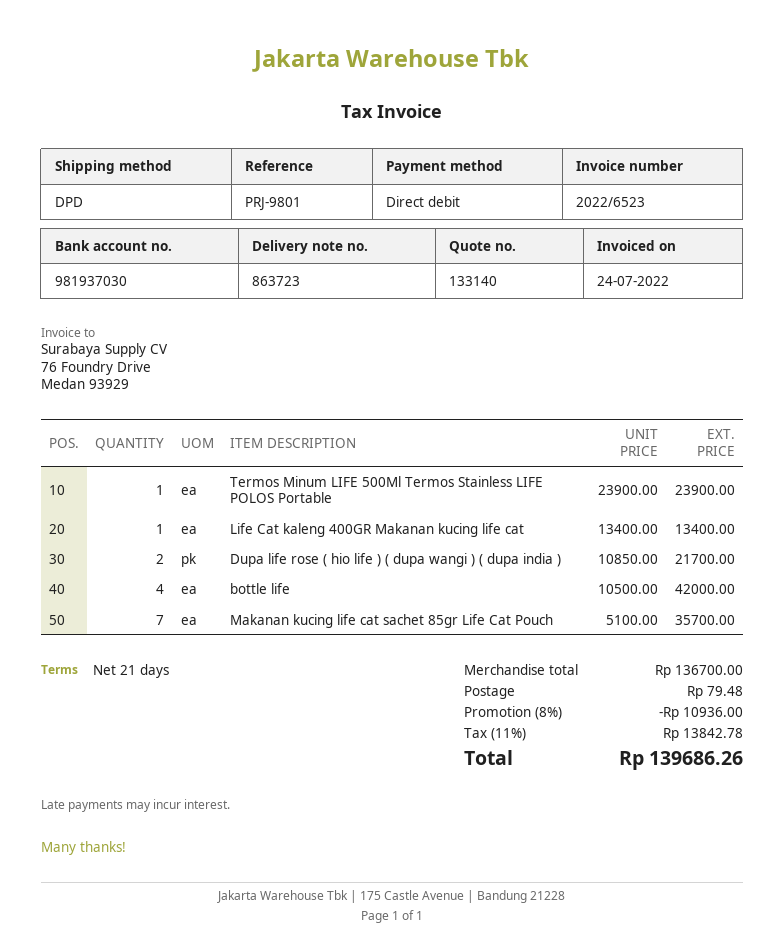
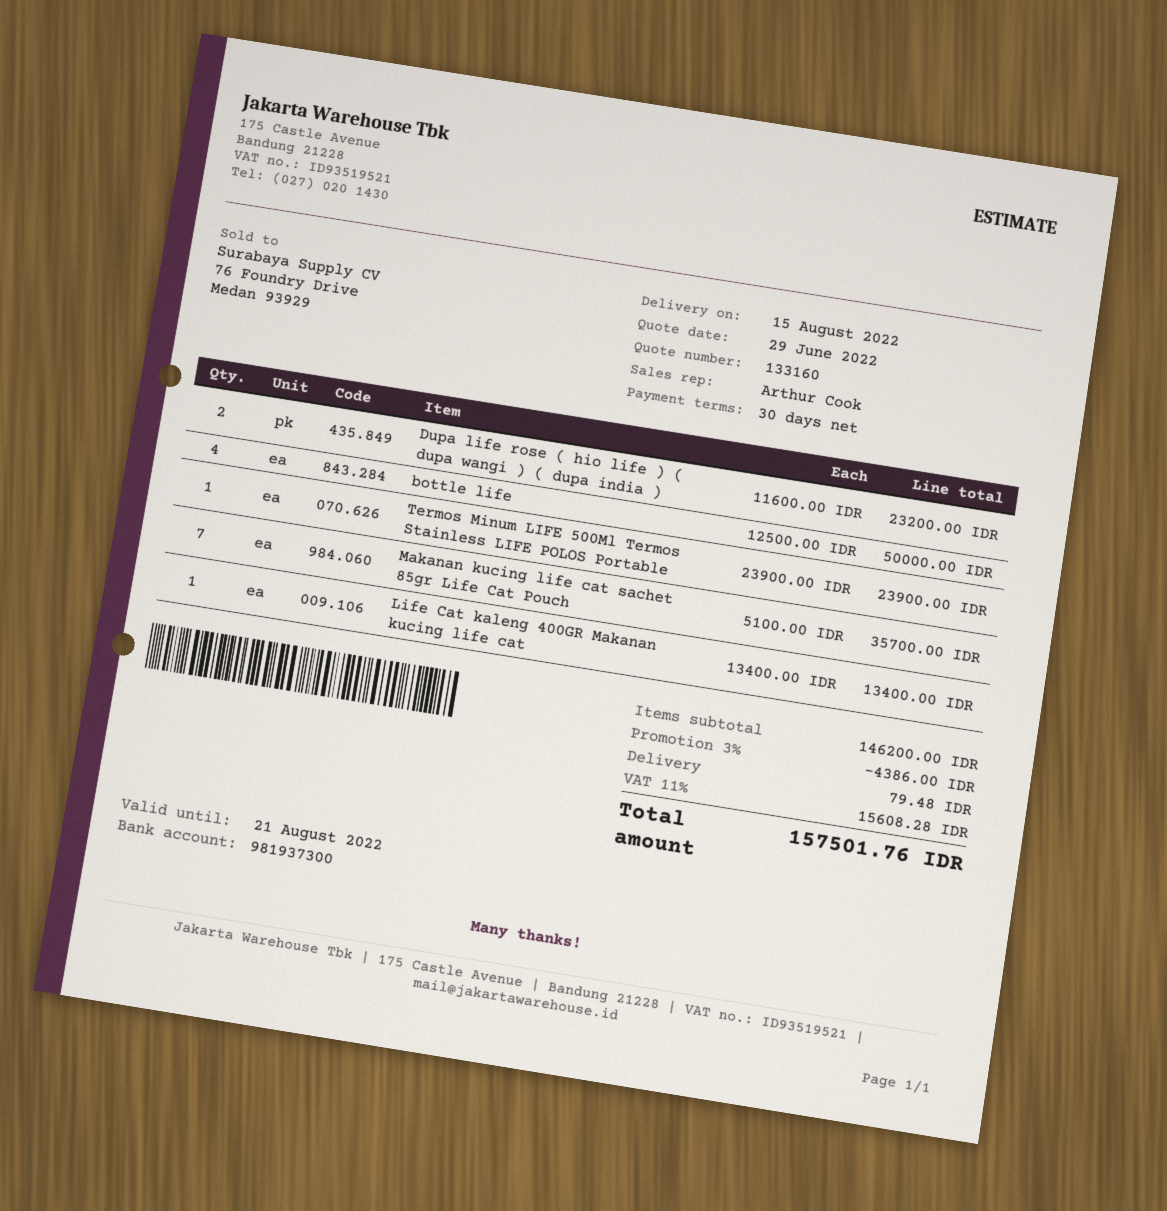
quote number: 133140 -> 133160
payment terms: 21 days -> 30 days
bank account: 981937030 -> 981937300
Dupa life rose ( hio life ) ( dupa wangi ) ( dupa india ): 2 x 10850.00 = 21700.00 -> 2 x 11600.00 = 23200.00
bottle life: 4 x 10500.00 = 42000.00 -> 4 x 12500.00 = 50000.00
subtotal: 136700.00 -> 146200.00
discount: 8% = 10936.00 -> 3% = 4386.00
tax: 11% = 13842.78 -> 11% = 15608.28
total: 139686.26 -> 157501.76

